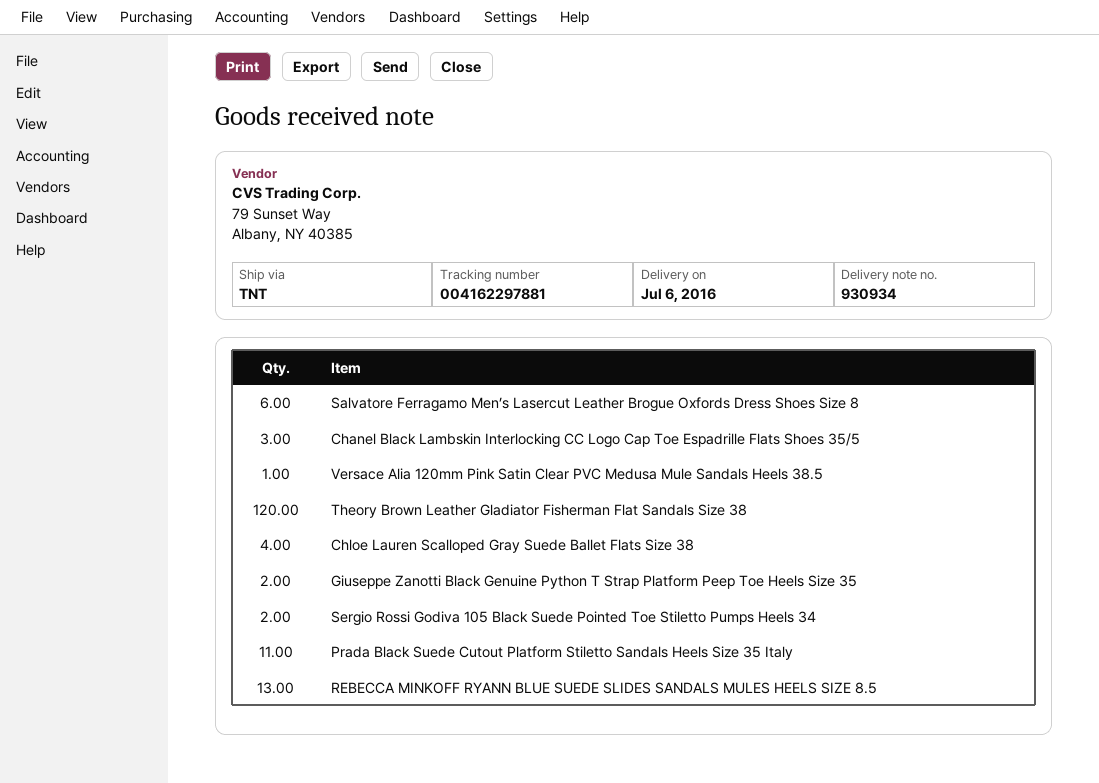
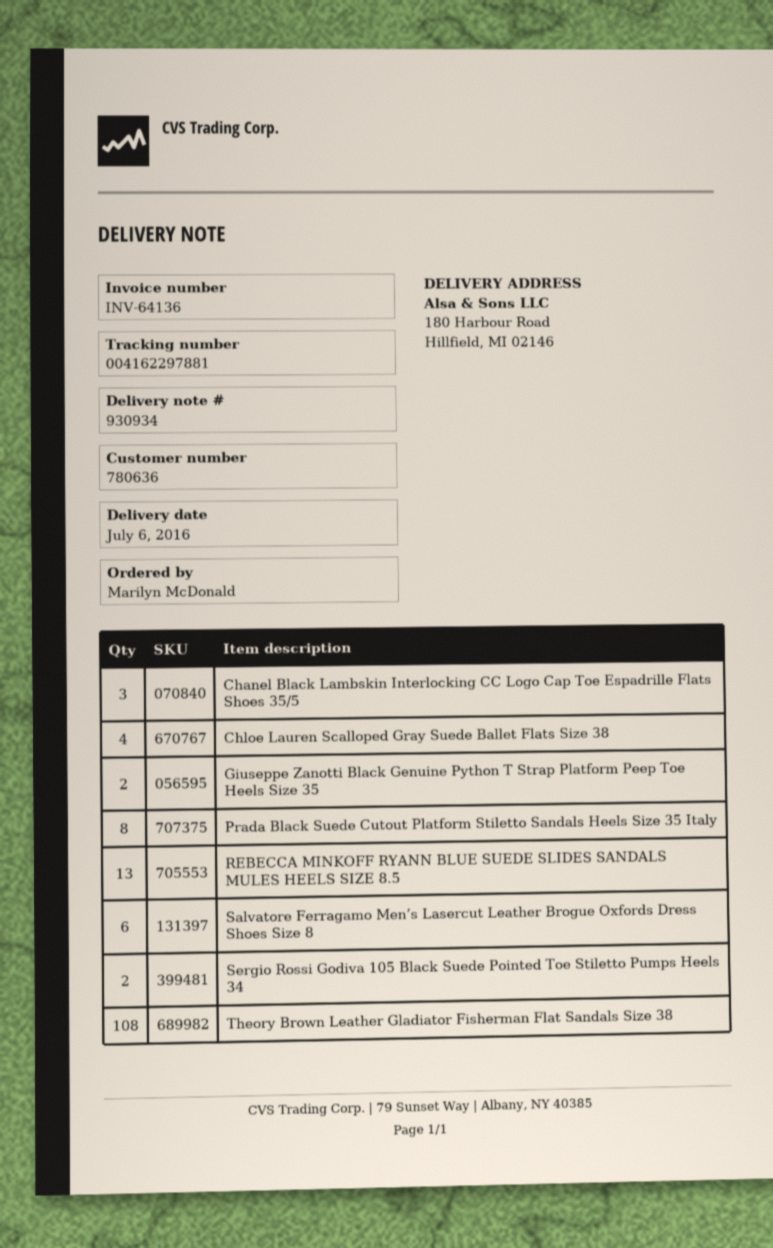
Versace Alia 120mm Pink Satin Clear PVC Medusa Mule Sandals Heels 38.5: 1 -> none
Theory Brown Leather Gladiator Fisherman Flat Sandals Size 38: 120 -> 108
Prada Black Suede Cutout Platform Stiletto Sandals Heels Size 35 Italy: 11 -> 8

